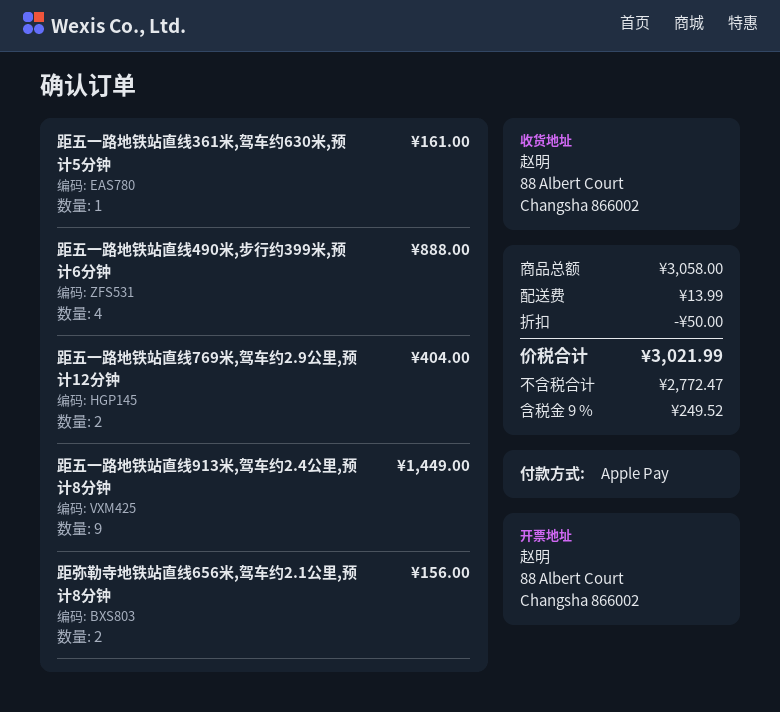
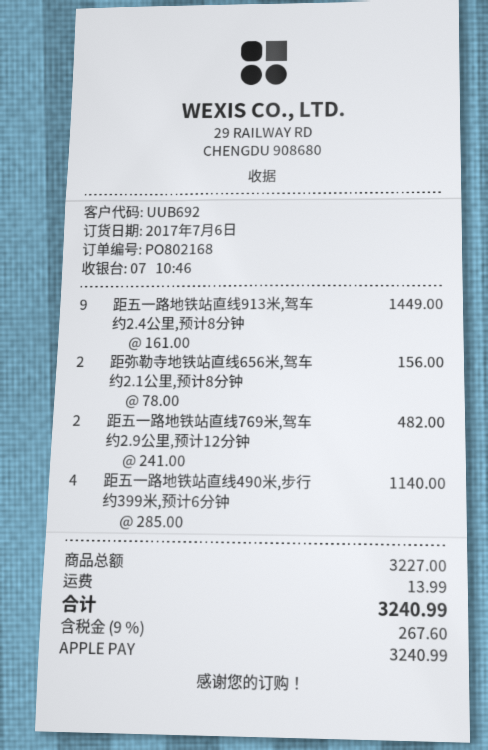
距五一路地铁站直线361米,驾车约630米,预计5分钟: 1 for 161.00 -> none
距五一路地铁站直线490米,步行约399米,预计6分钟: 4 for 888.00 -> 4 for 1140.00
距五一路地铁站直线769米,驾车约2.9公里,预计12分钟: 2 for 404.00 -> 2 for 482.00
subtotal: 3058.00 -> 3227.00
discount: 50.00 -> none
tax: 9% = 249.52 -> 9% = 267.60
total: 3021.99 -> 3240.99

